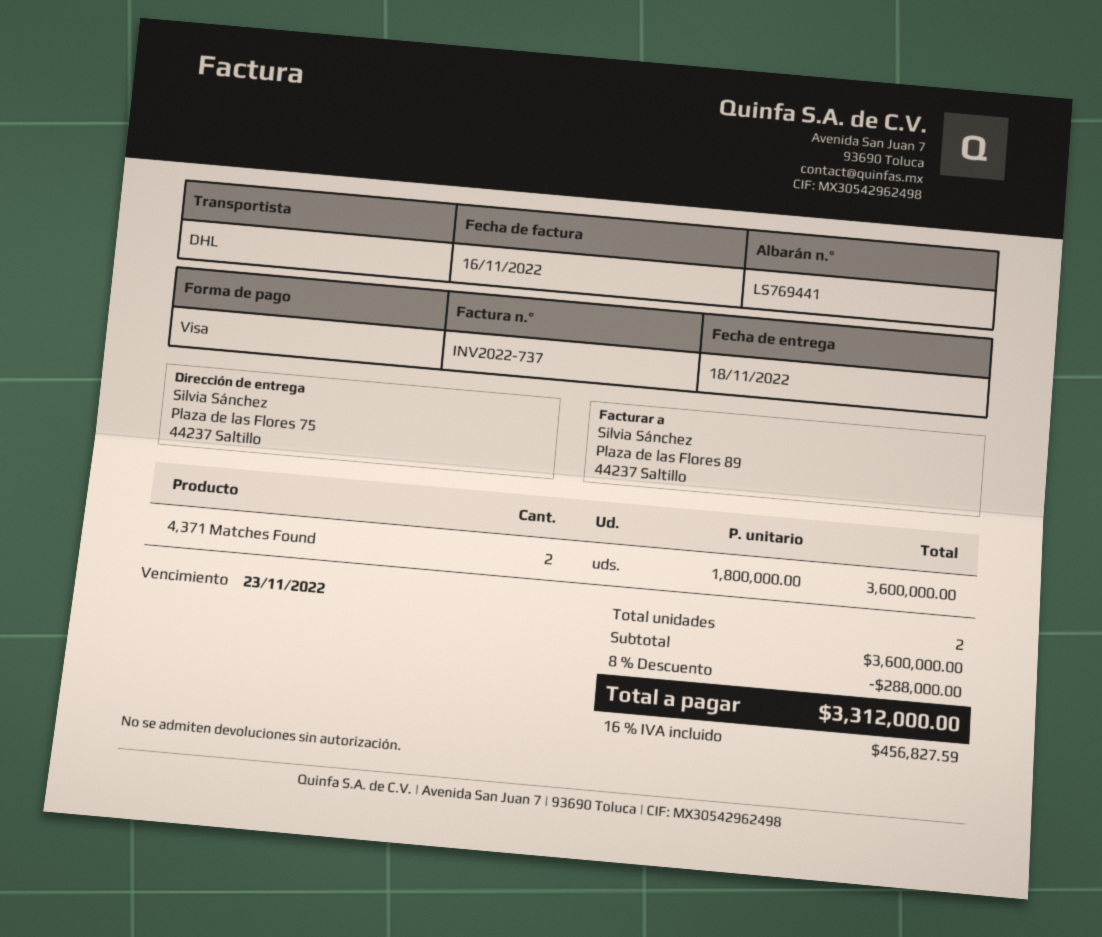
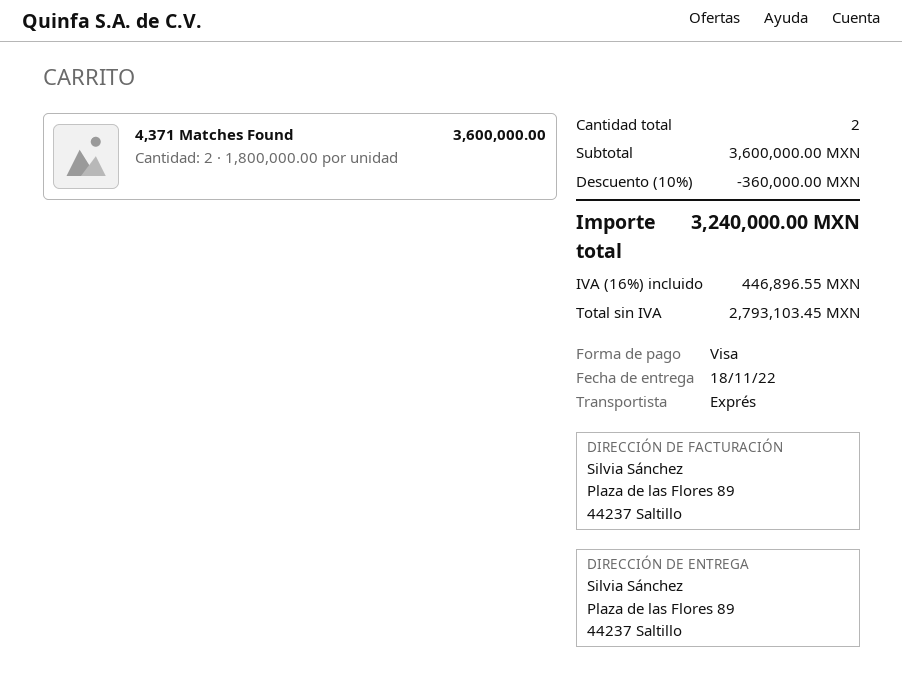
shipping method: DHL -> express
ship to: Plaza de las Flores 75, 44237 Saltillo -> Plaza de las Flores 89, 44237 Saltillo
discount: 8% = 288000.00 -> 10% = 360000.00
tax: 16% = 456827.59 -> 16% = 446896.55
total: 3312000.00 -> 3240000.00

